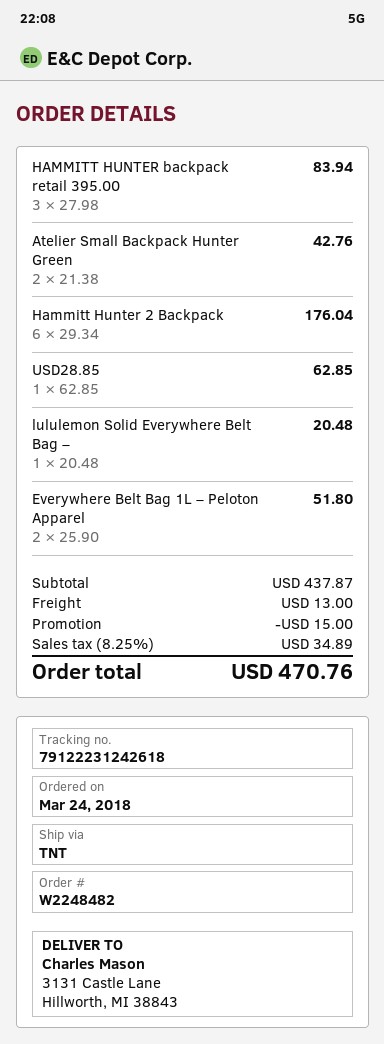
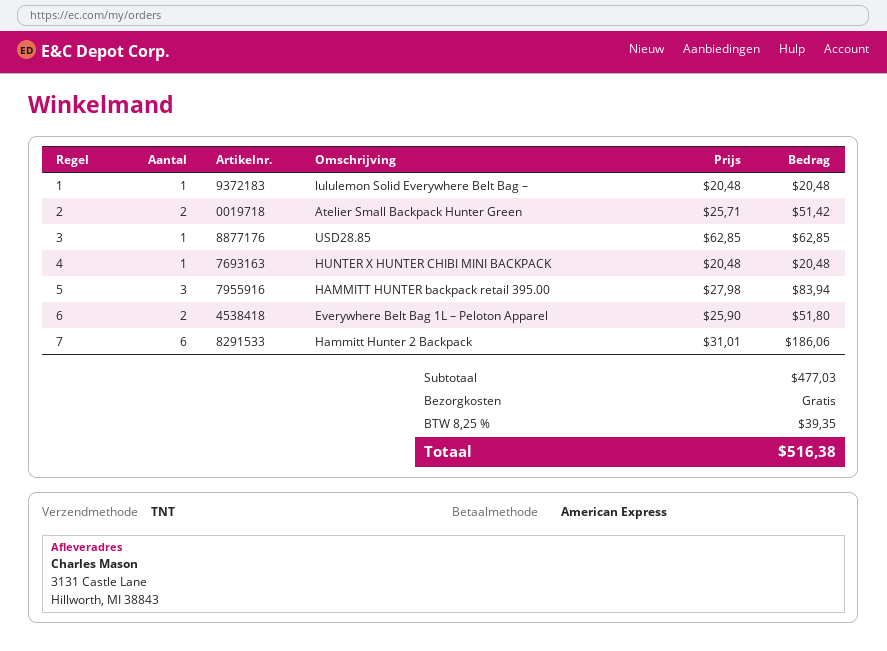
Atelier Small Backpack Hunter Green: 2 x 21.38 = 42.76 -> 2 x 25.71 = 51.42
Hammitt Hunter 2 Backpack: 6 x 29.34 = 176.04 -> 6 x 31.01 = 186.06
HUNTER X HUNTER CHIBI MINI BACKPACK: none -> 1 x 20.48 = 20.48
subtotal: 437.87 -> 477.03
discount: 15.00 -> none
shipping: 13.00 -> 0.00
tax: 8.25% = 34.89 -> 8.25% = 39.35
total: 470.76 -> 516.38

